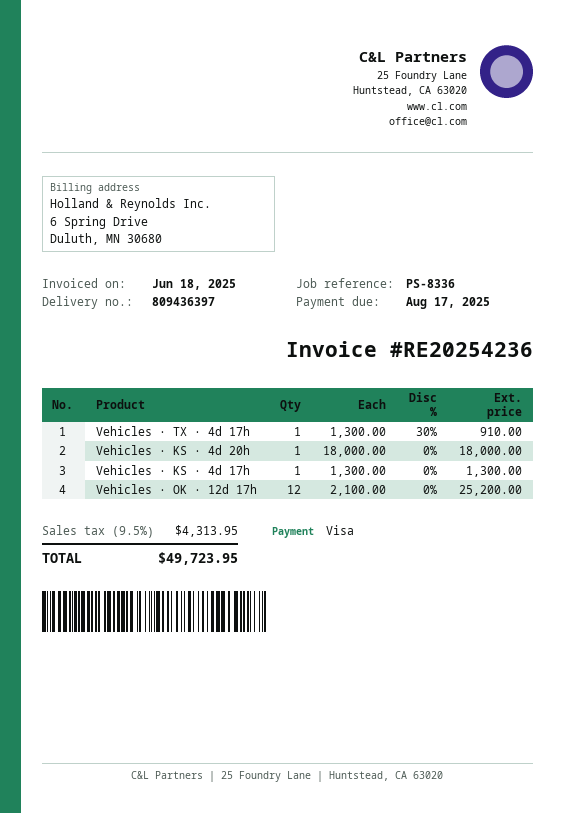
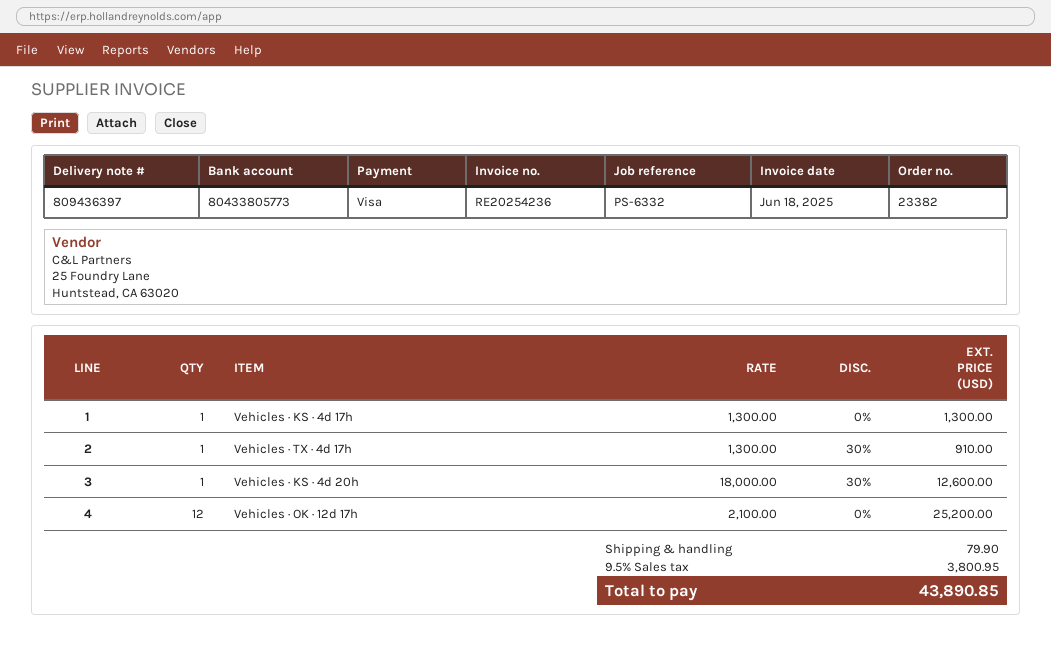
reference: PS-8336 -> PS-6332
Vehicles · KS · 4d 20h: 1 x 18000.00 = 18000.00 -> 1 x 18000.00 - 30% = 12600.00
shipping: none -> 79.90
tax: 9.5% = 4313.95 -> 9.5% = 3800.95
total: 49723.95 -> 43890.85

